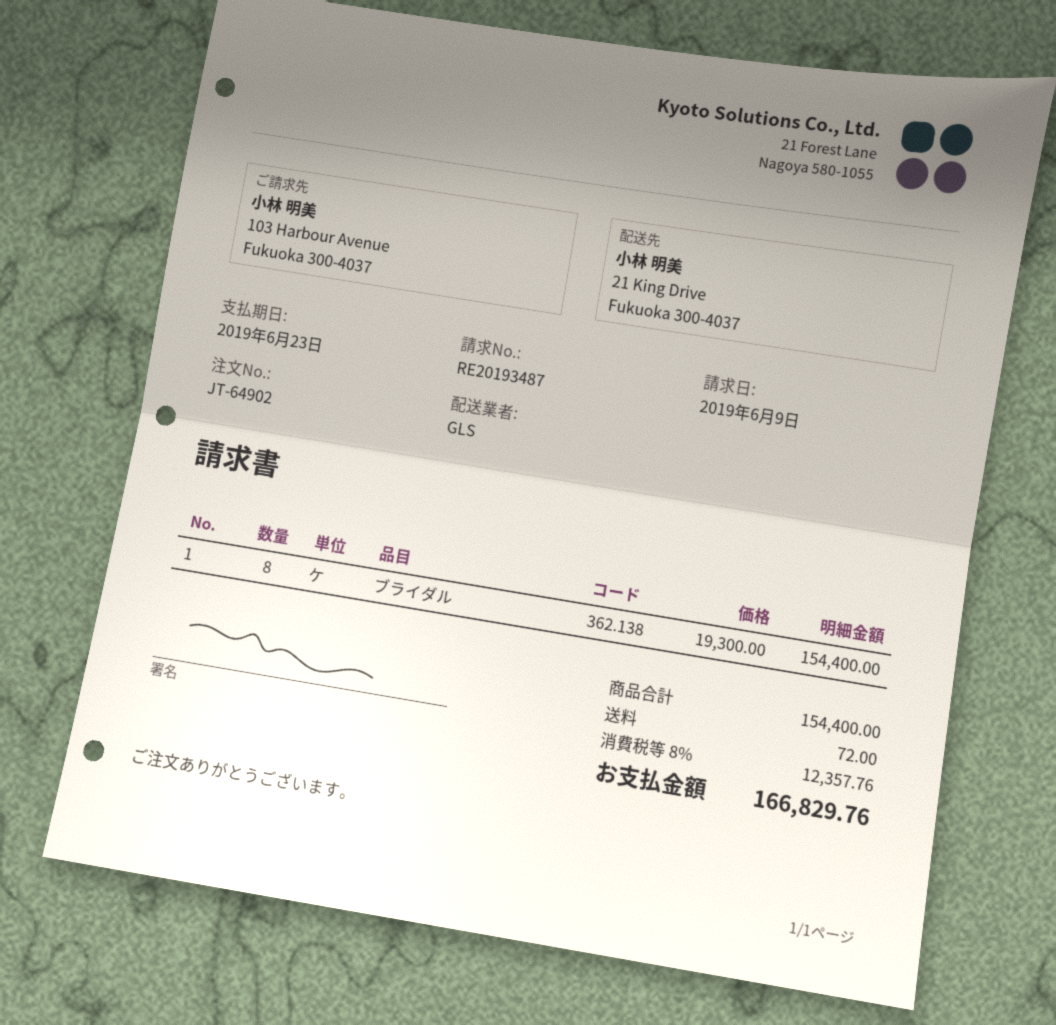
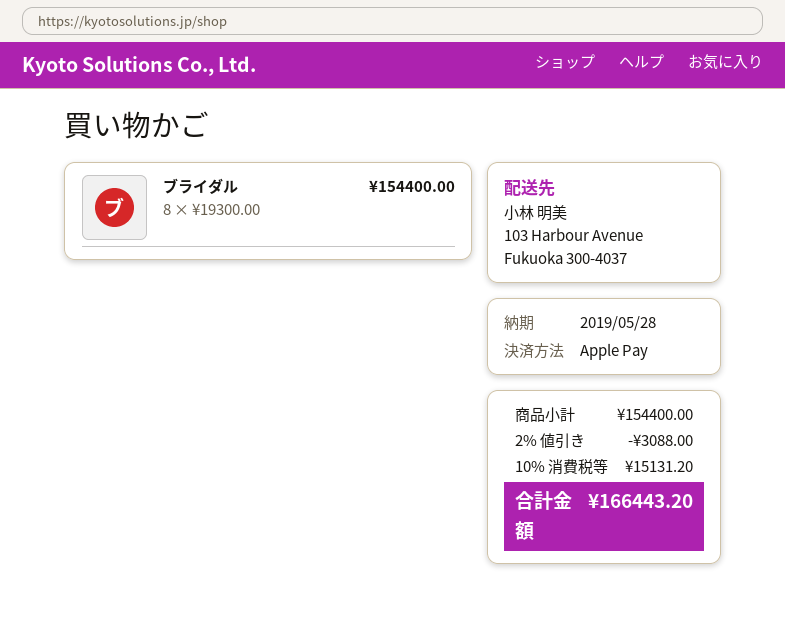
ship to: 21 King Drive, Fukuoka 300-4037 -> 103 Harbour Avenue, Fukuoka 300-4037
discount: none -> 2% = 3088.00
shipping: 72.00 -> none
tax: 8% = 12357.76 -> 10% = 15131.20
total: 166829.76 -> 166443.20

